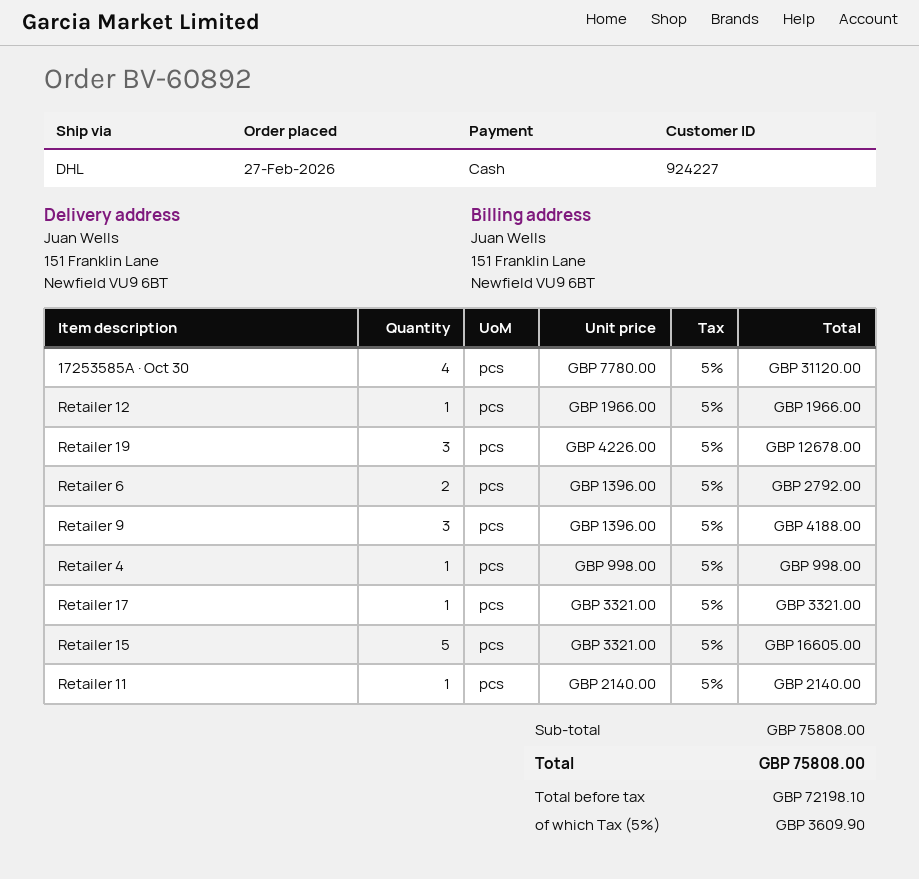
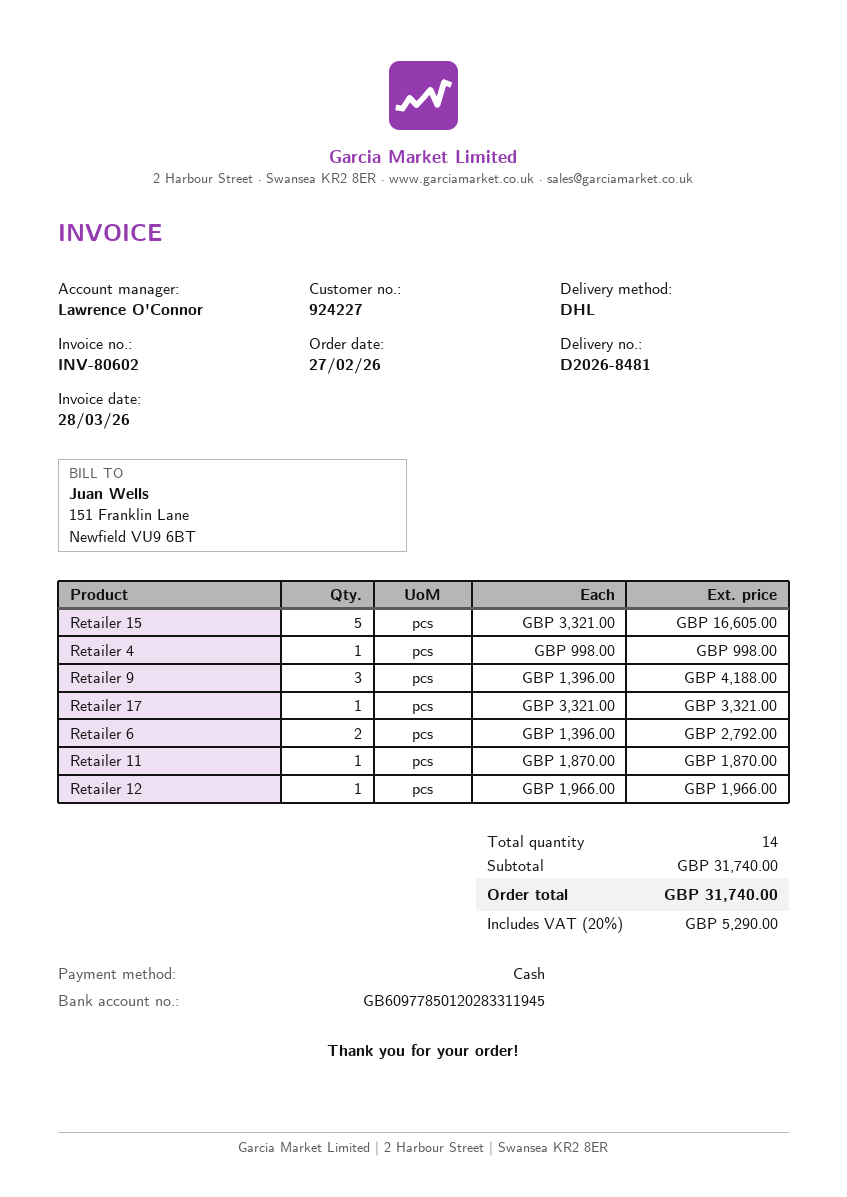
17253585A · Oct 30: 4 x 7780.00 = 31120.00 -> none
Retailer 19: 3 x 4226.00 = 12678.00 -> none
Retailer 11: 1 x 2140.00 = 2140.00 -> 1 x 1870.00 = 1870.00
subtotal: 75808.00 -> 31740.00
tax: 5% = 3609.90 -> 20% = 5290.00
total: 75808.00 -> 31740.00

